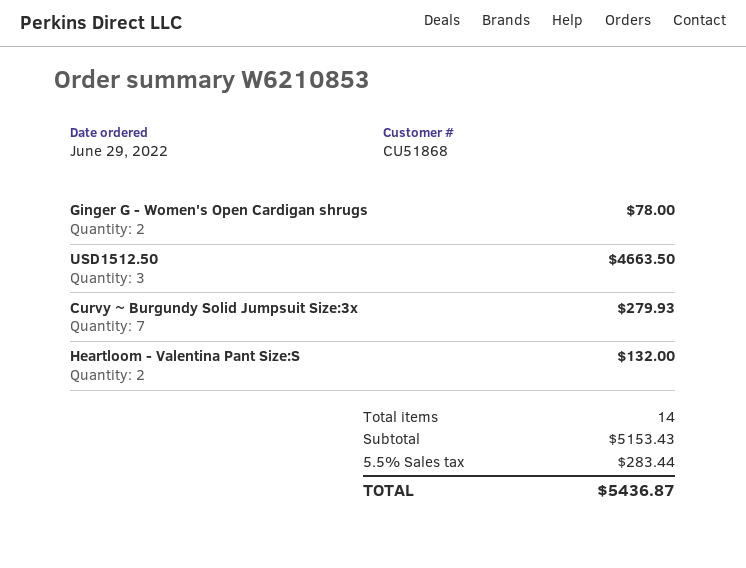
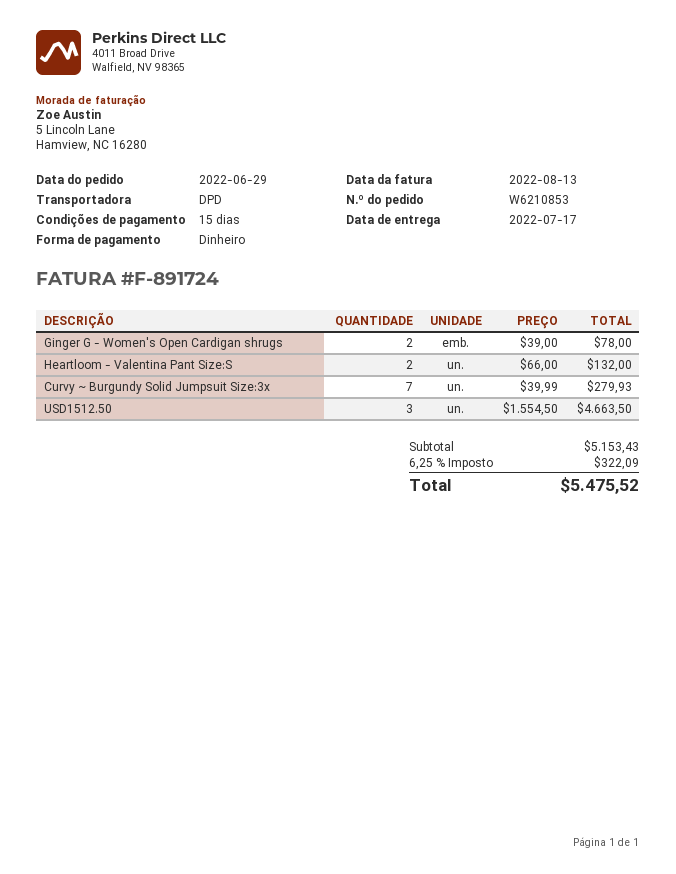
tax: 5.5% = 283.44 -> 6.25% = 322.09
total: 5436.87 -> 5475.52

